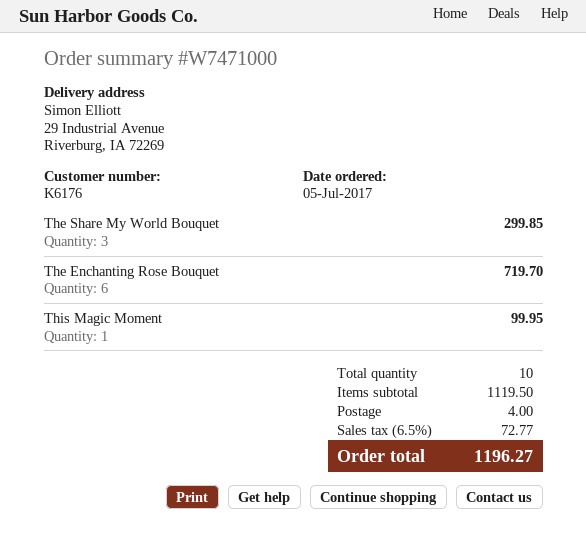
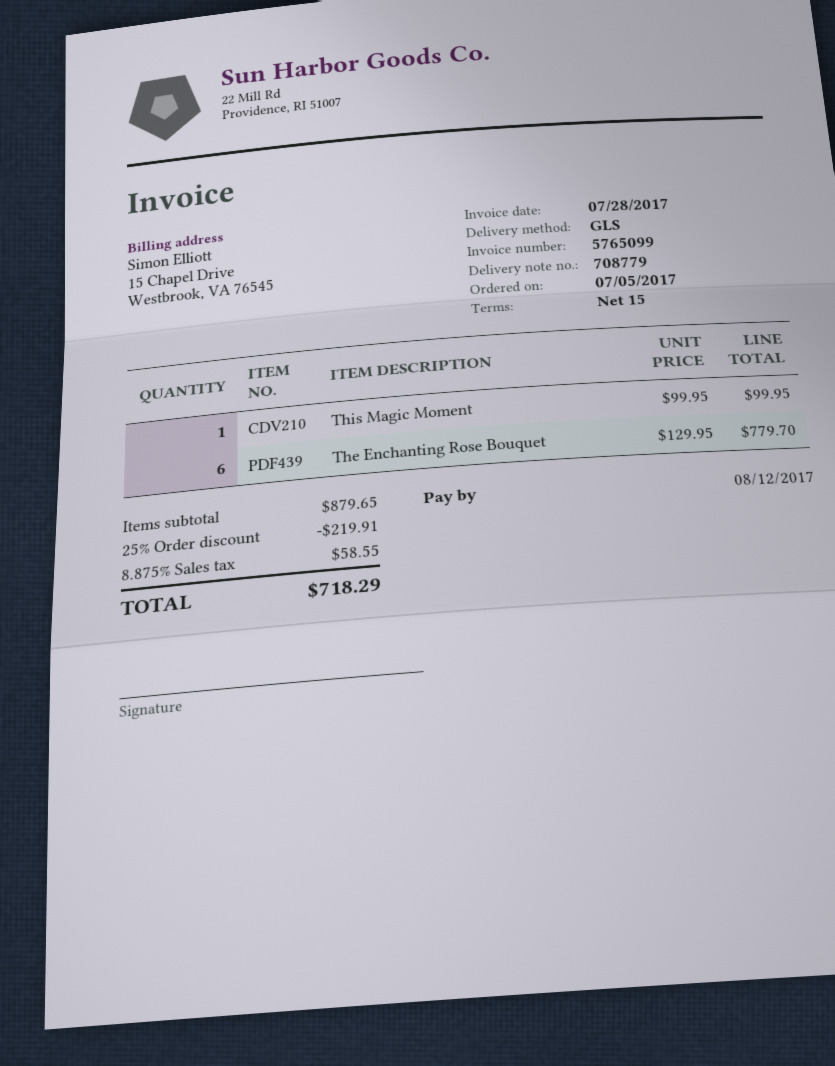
The Share My World Bouquet: 3 for 299.85 -> none
The Enchanting Rose Bouquet: 6 for 719.70 -> 6 for 779.70
subtotal: 1119.50 -> 879.65
discount: none -> 25% = 219.91
shipping: 4.00 -> none
tax: 6.5% = 72.77 -> 8.875% = 58.55
total: 1196.27 -> 718.29

